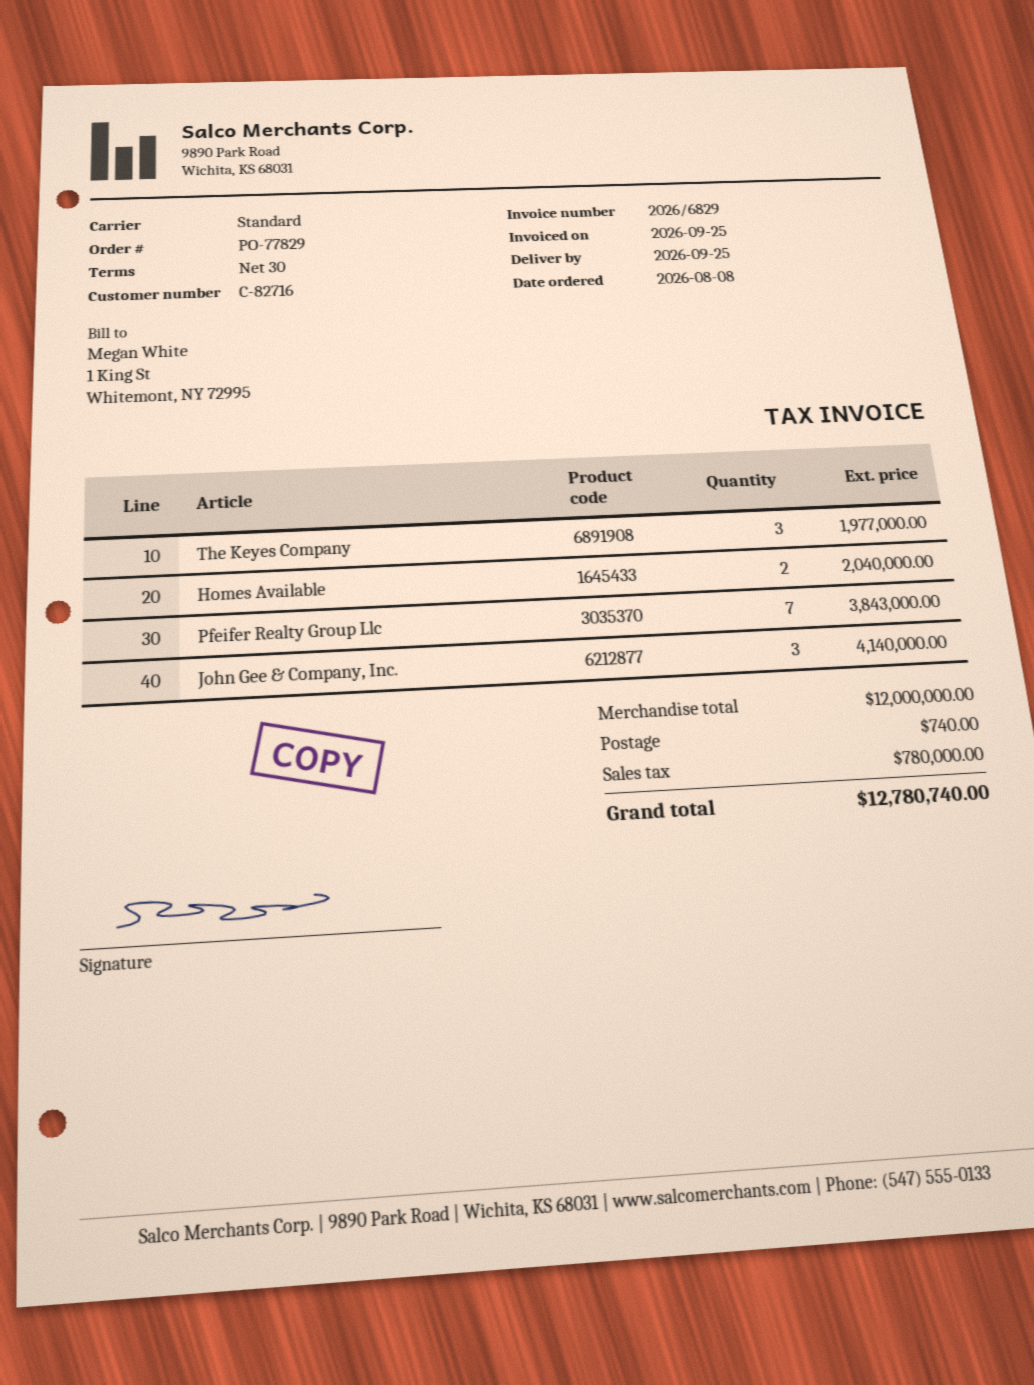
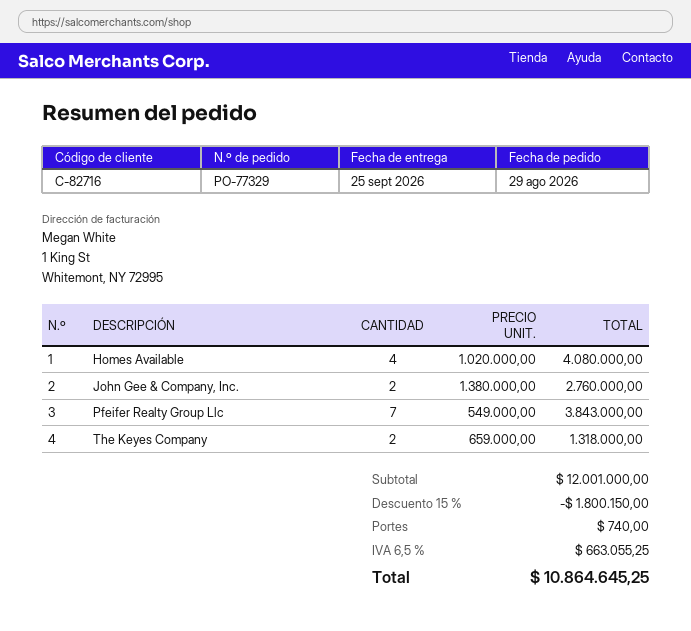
order number: PO-77829 -> PO-77329
order date: 2026-08-08 -> 2026-08-29
The Keyes Company: 3 for 1977000.00 -> 2 for 1318000.00
Homes Available: 2 for 2040000.00 -> 4 for 4080000.00
John Gee & Company, Inc.: 3 for 4140000.00 -> 2 for 2760000.00
subtotal: 12000000.00 -> 12001000.00
discount: none -> 15% = 1800150.00
tax: 780000.00 -> 663055.25
total: 12780740.00 -> 10864645.25

